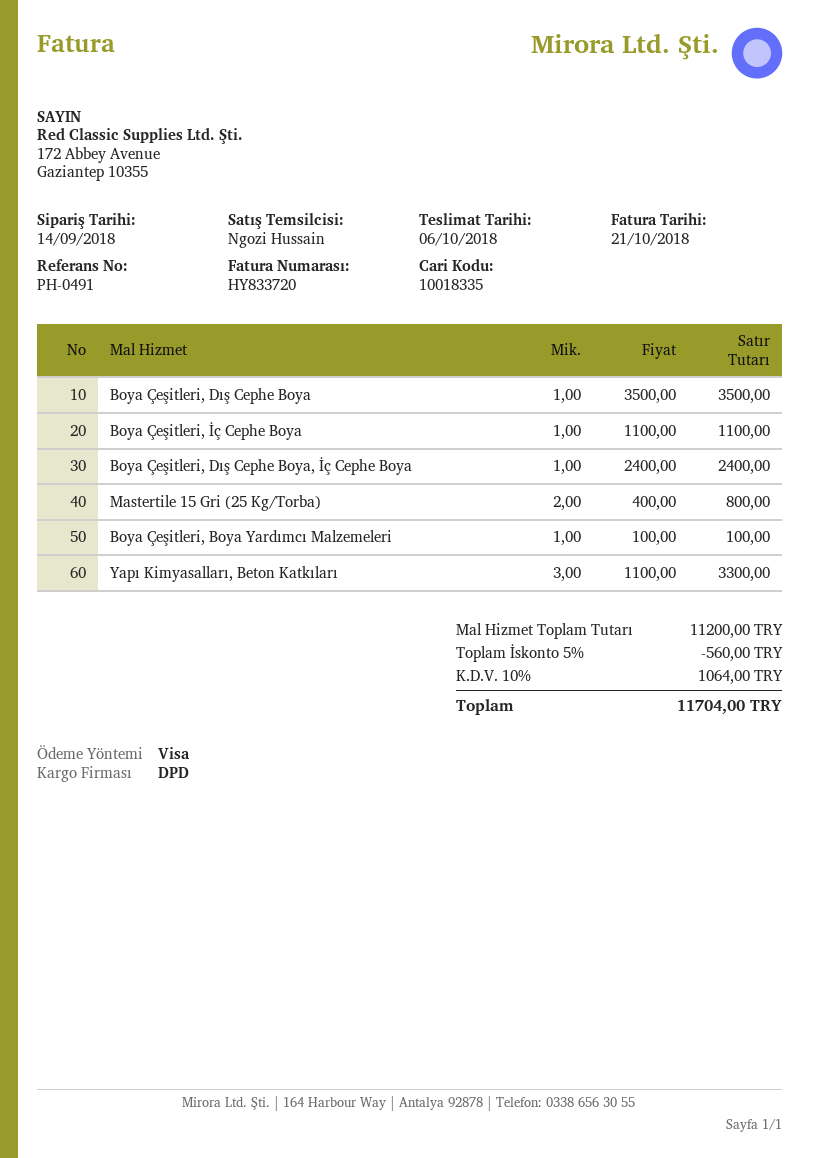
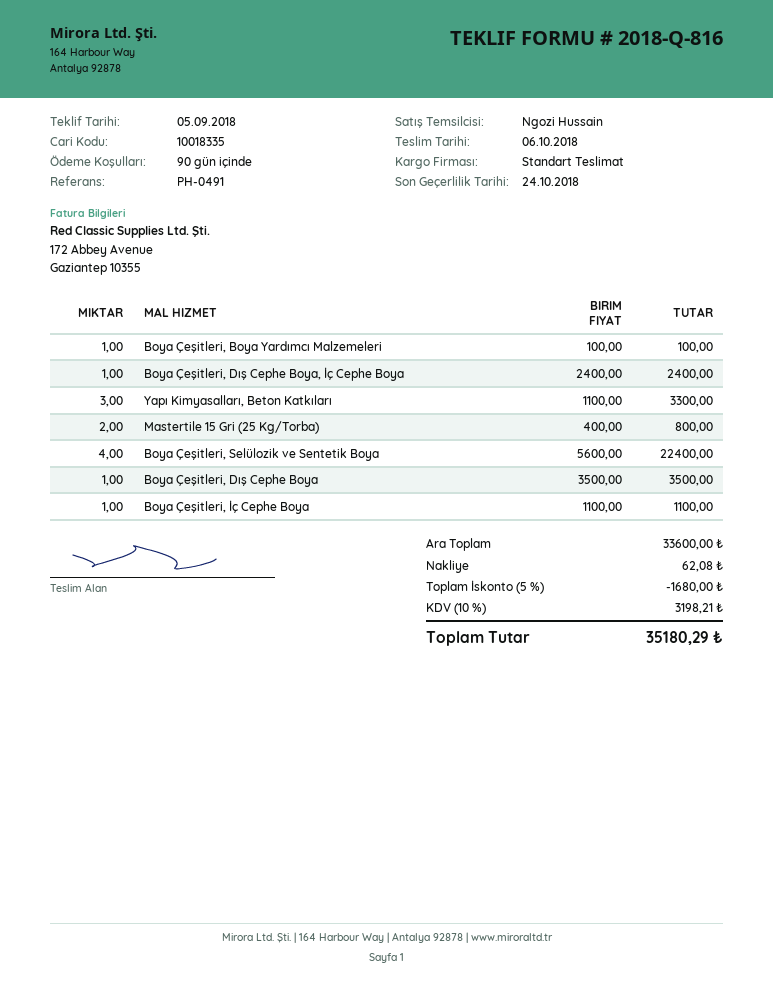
shipping method: DPD -> standard
Boya Çeşitleri, Selülozik ve Sentetik Boya: none -> 4 x 5600.00 = 22400.00
subtotal: 11200.00 -> 33600.00
discount: 5% = 560.00 -> 5% = 1680.00
shipping: none -> 62.08
tax: 10% = 1064.00 -> 10% = 3198.21
total: 11704.00 -> 35180.29

